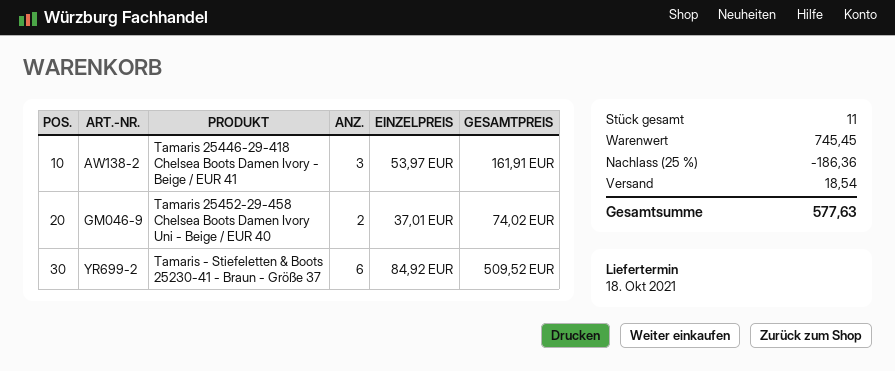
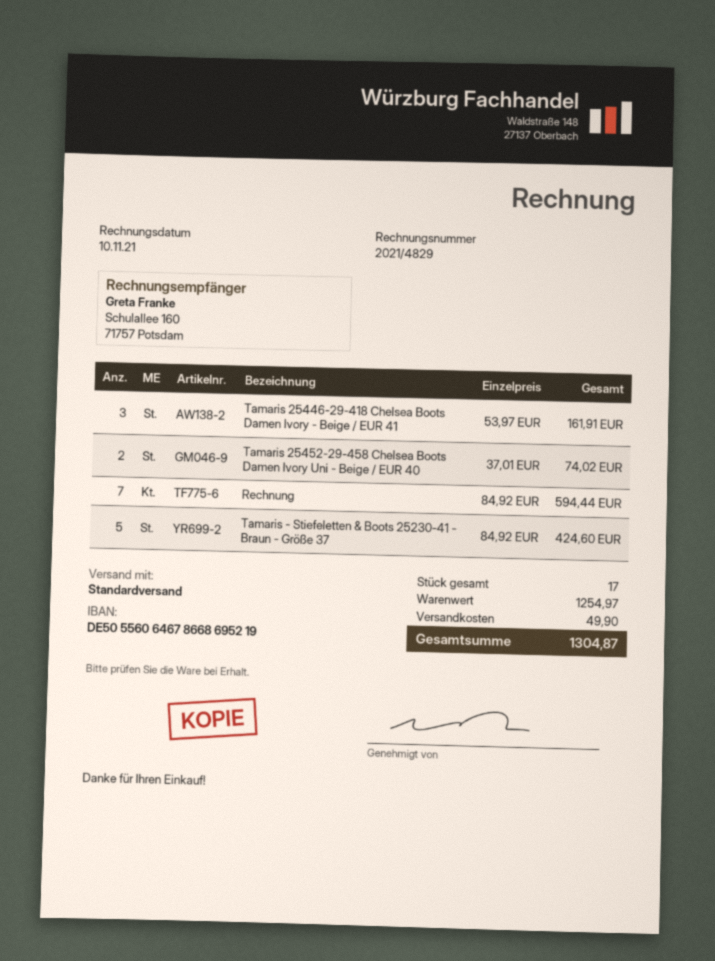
Tamaris - Stiefeletten & Boots 25230-41 - Braun - Größe 37: 6 x 84.92 = 509.52 -> 5 x 84.92 = 424.60
Rechnung: none -> 7 x 84.92 = 594.44
total quantity: 11 -> 17
subtotal: 745.45 -> 1254.97
discount: 25% = 186.36 -> none
shipping: 18.54 -> 49.90
total: 577.63 -> 1304.87

